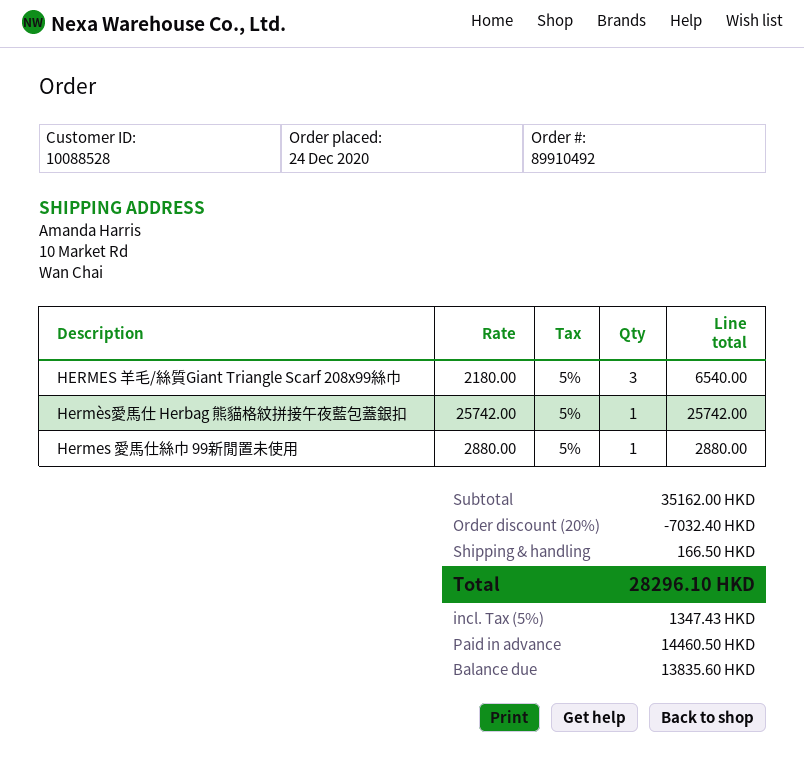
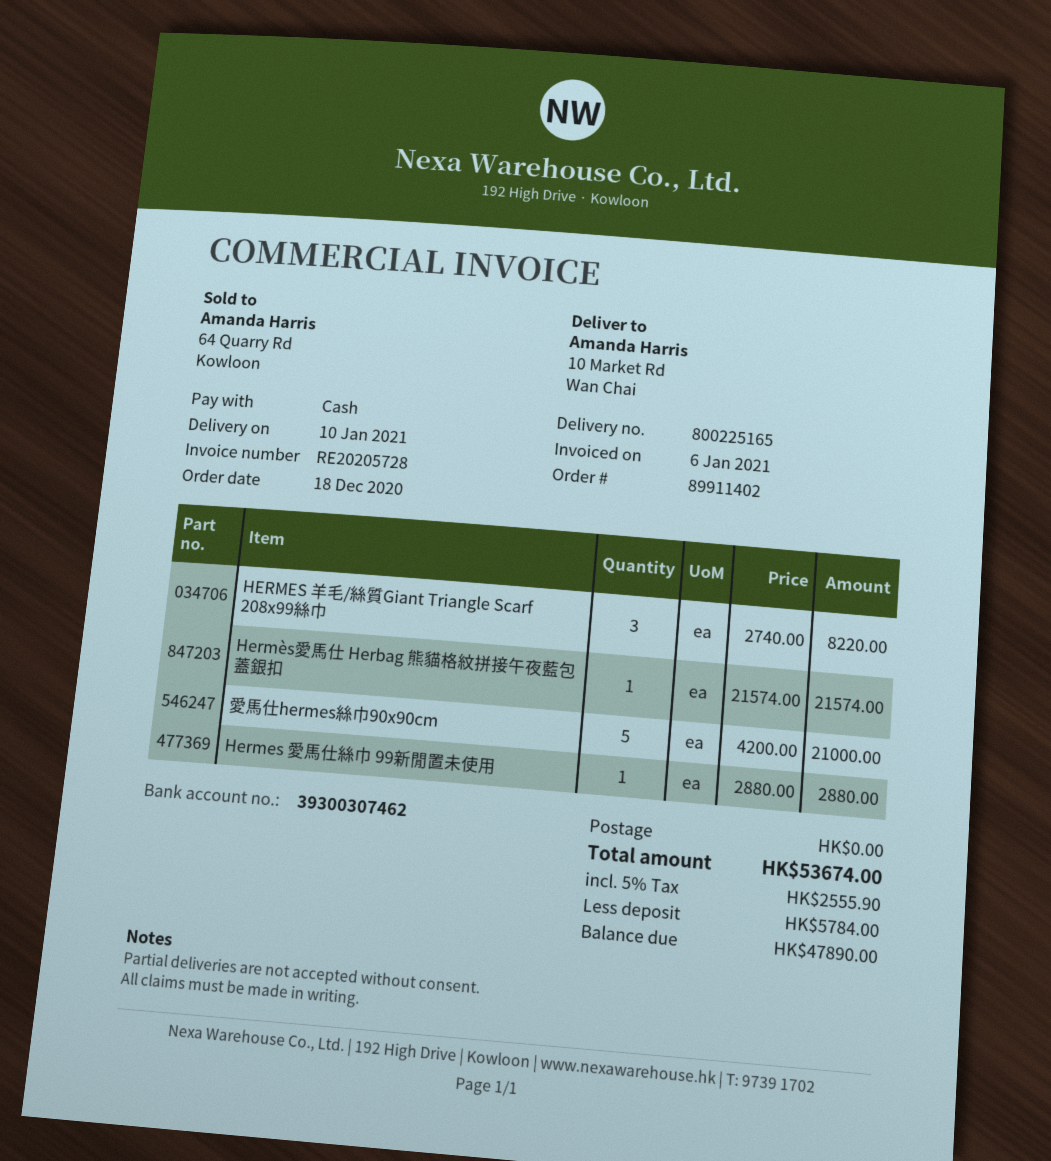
order number: 89910492 -> 89911402
order date: 2020-12-24 -> 2020-12-18
HERMES 羊毛/絲質Giant Triangle Scarf 208x99絲巾: 3 x 2180.00 = 6540.00 -> 3 x 2740.00 = 8220.00
Hermès愛馬仕 Herbag 熊貓格紋拼接午夜藍包蓋銀扣: 1 x 25742.00 = 25742.00 -> 1 x 21574.00 = 21574.00
愛馬仕hermes絲巾90x90cm: none -> 5 x 4200.00 = 21000.00
discount: 20% = 7032.40 -> none
shipping: 166.50 -> 0.00
tax: 5% = 1347.43 -> 5% = 2555.90
total: 28296.10 -> 53674.00
deposit: 14460.50 -> 5784.00
balance: 13835.60 -> 47890.00

